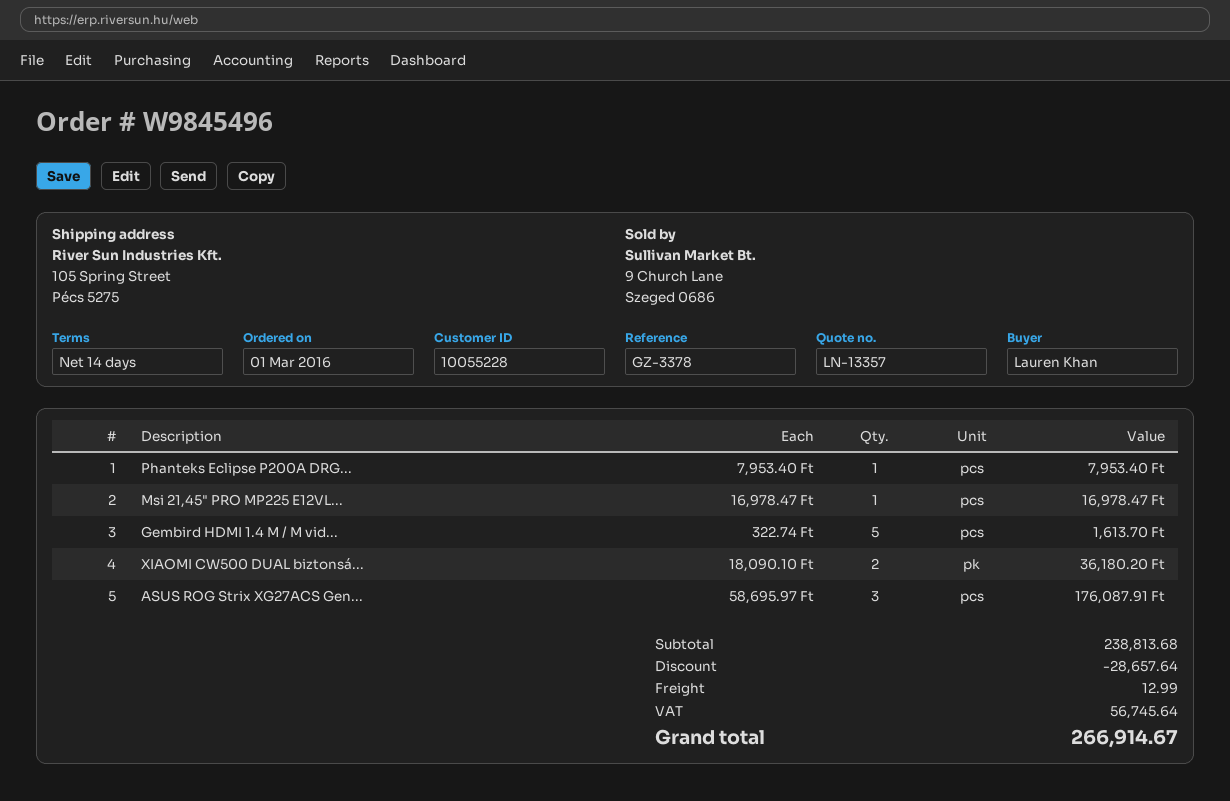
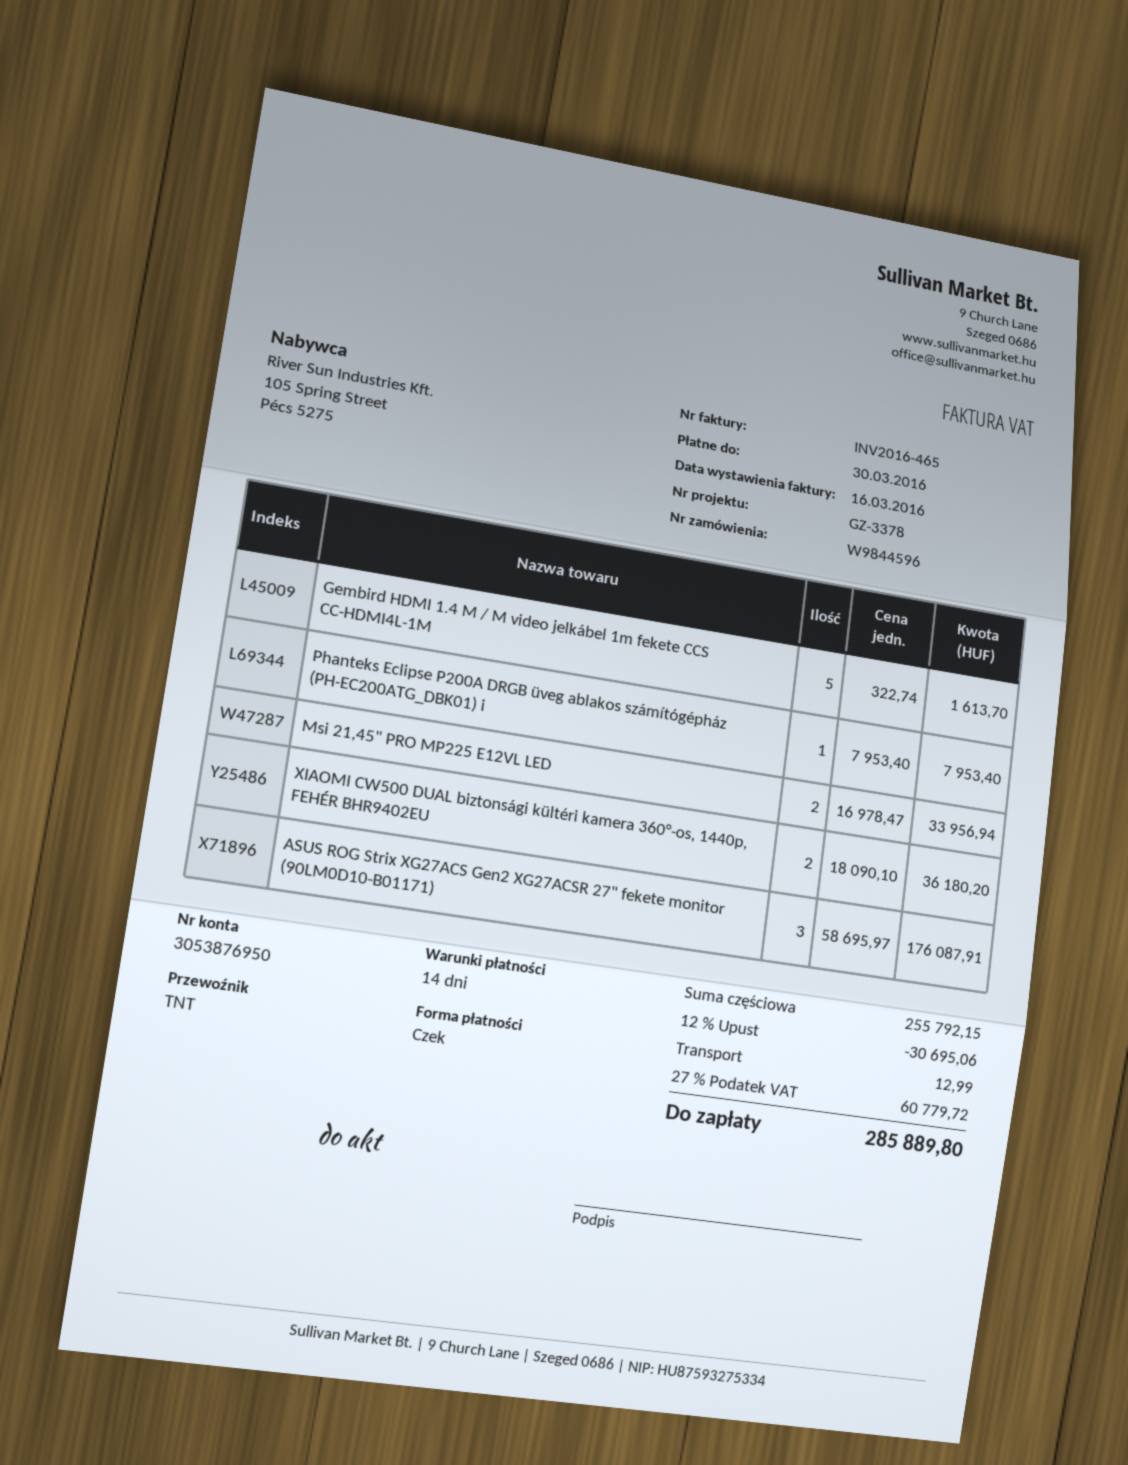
order number: W9845496 -> W9844596
Msi 21,45" PRO MP225 E12VL...: 1 x 16978.47 = 16978.47 -> 2 x 16978.47 = 33956.94
subtotal: 238813.68 -> 255792.15
discount: 28657.64 -> 30695.06
tax: 56745.64 -> 60779.72
total: 266914.67 -> 285889.80

